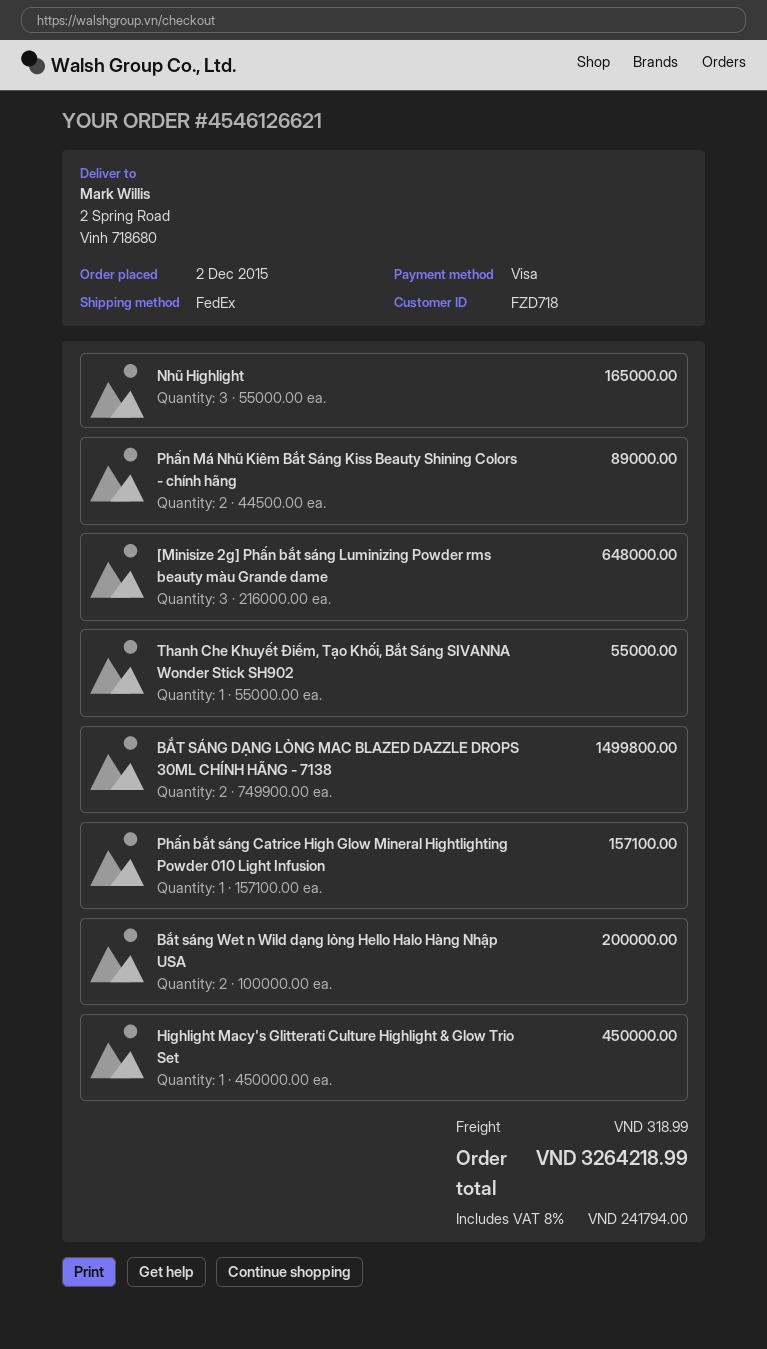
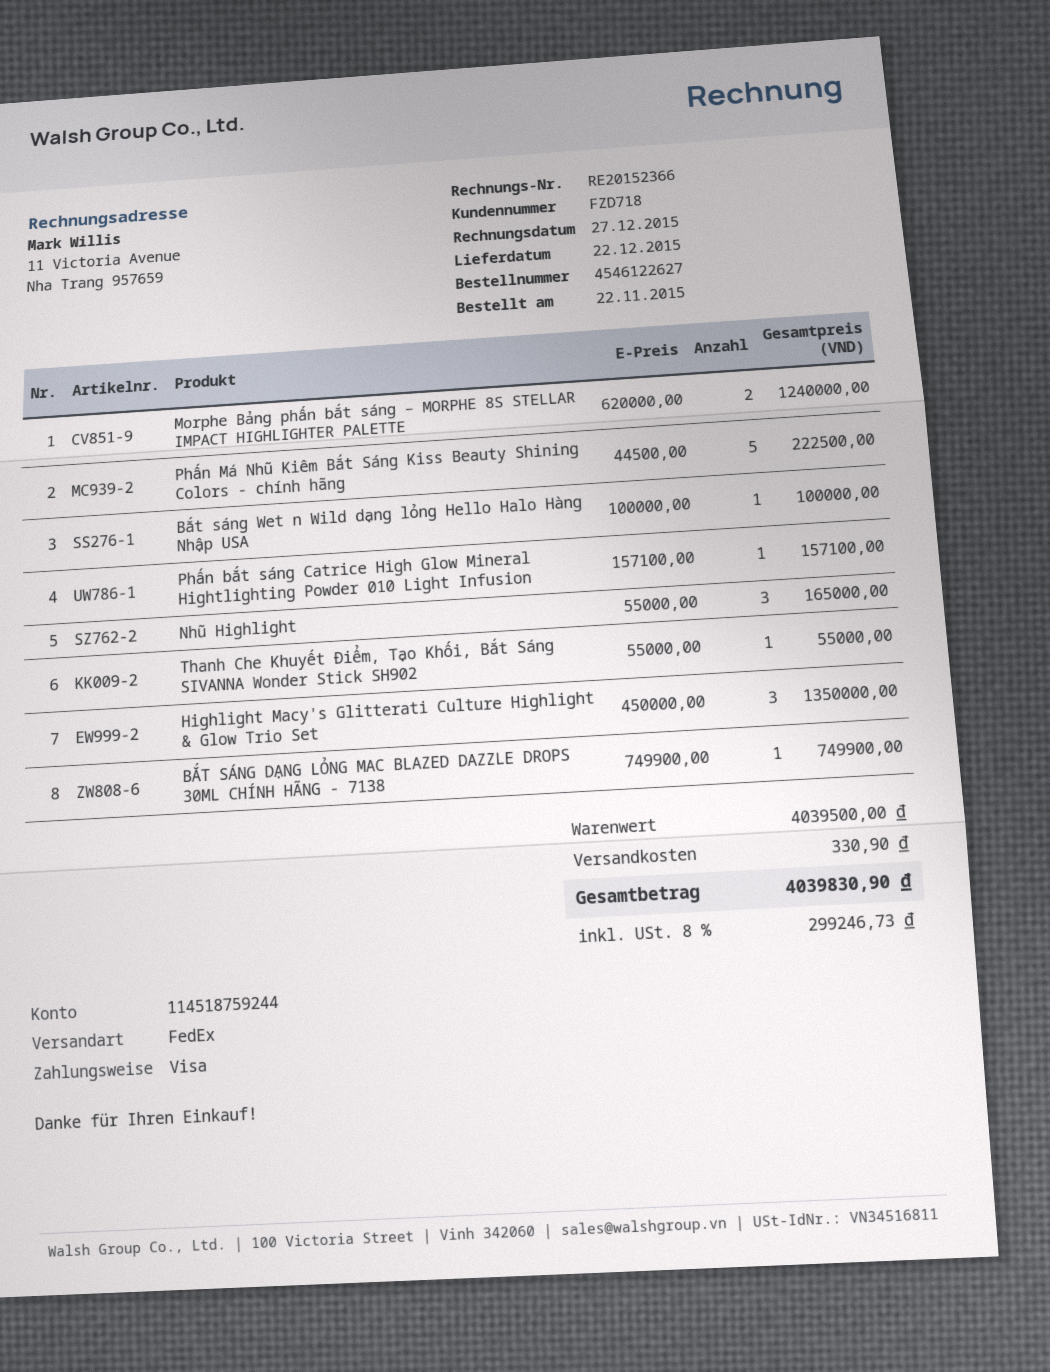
order number: 4546126621 -> 4546122627
order date: 2015-12-02 -> 2015-11-22
Phấn Má Nhũ Kiêm Bắt Sáng Kiss Beauty Shining Colors - chính hãng: 2 x 44500.00 = 89000.00 -> 5 x 44500.00 = 222500.00
[Minisize 2g] Phấn bắt sáng Luminizing Powder rms beauty màu Grande dame: 3 x 216000.00 = 648000.00 -> none
BẮT SÁNG DẠNG LỎNG MAC BLAZED DAZZLE DROPS 30ML CHÍNH HÃNG - 7138: 2 x 749900.00 = 1499800.00 -> 1 x 749900.00 = 749900.00
Bắt sáng Wet n Wild dạng lỏng Hello Halo Hàng Nhập USA: 2 x 100000.00 = 200000.00 -> 1 x 100000.00 = 100000.00
Highlight Macy's Glitterati Culture Highlight & Glow Trio Set: 1 x 450000.00 = 450000.00 -> 3 x 450000.00 = 1350000.00
Morphe Bảng phấn bắt sáng – MORPHE 8S STELLAR IMPACT HIGHLIGHTER PALETTE: none -> 2 x 620000.00 = 1240000.00
shipping: 318.99 -> 330.90
tax: 8% = 241794.00 -> 8% = 299246.73
total: 3264218.99 -> 4039830.90

